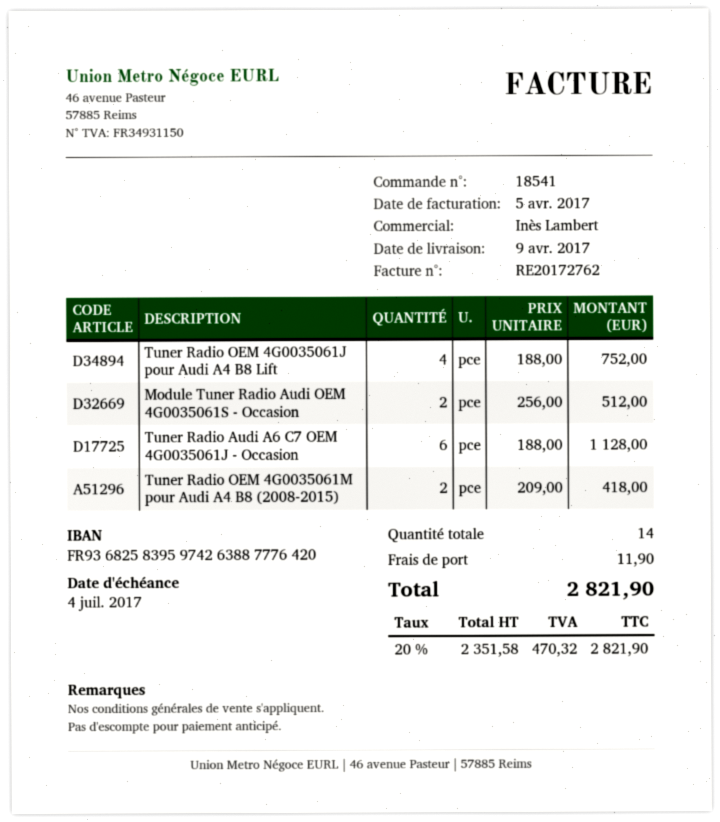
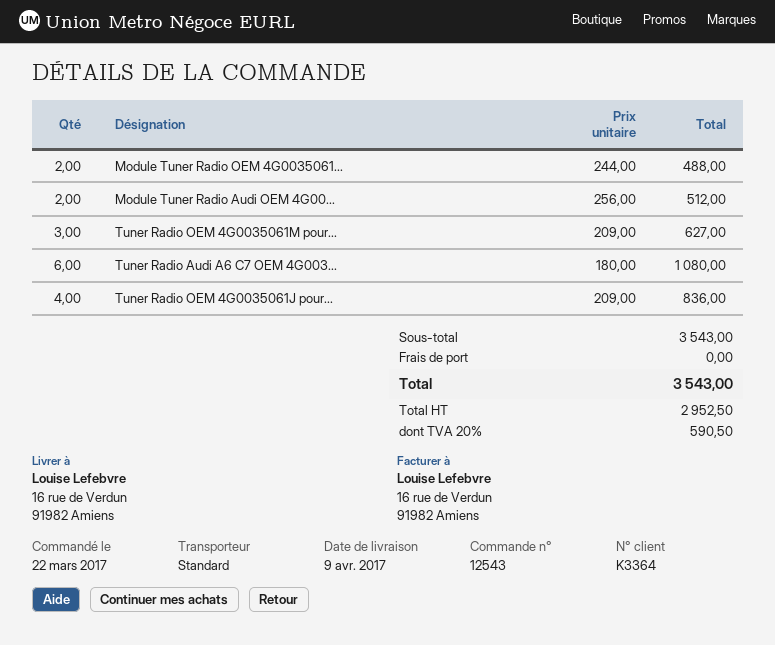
order number: 18541 -> 12543
Tuner Radio OEM 4G0035061J pour Audi A4 B8 Lift: 4 x 188.00 = 752.00 -> 4 x 209.00 = 836.00
Tuner Radio Audi A6 C7 OEM 4G0035061J - Occasion: 6 x 188.00 = 1128.00 -> 6 x 180.00 = 1080.00
Tuner Radio OEM 4G0035061M pour Audi A4 B8 (2008-2015): 2 x 209.00 = 418.00 -> 3 x 209.00 = 627.00
Module Tuner Radio OEM 4G0035061...: none -> 2 x 244.00 = 488.00
shipping: 11.90 -> 0.00
net: 2351.58 -> 2952.50
tax: 20% = 470.32 -> 20% = 590.50
total: 2821.90 -> 3543.00

